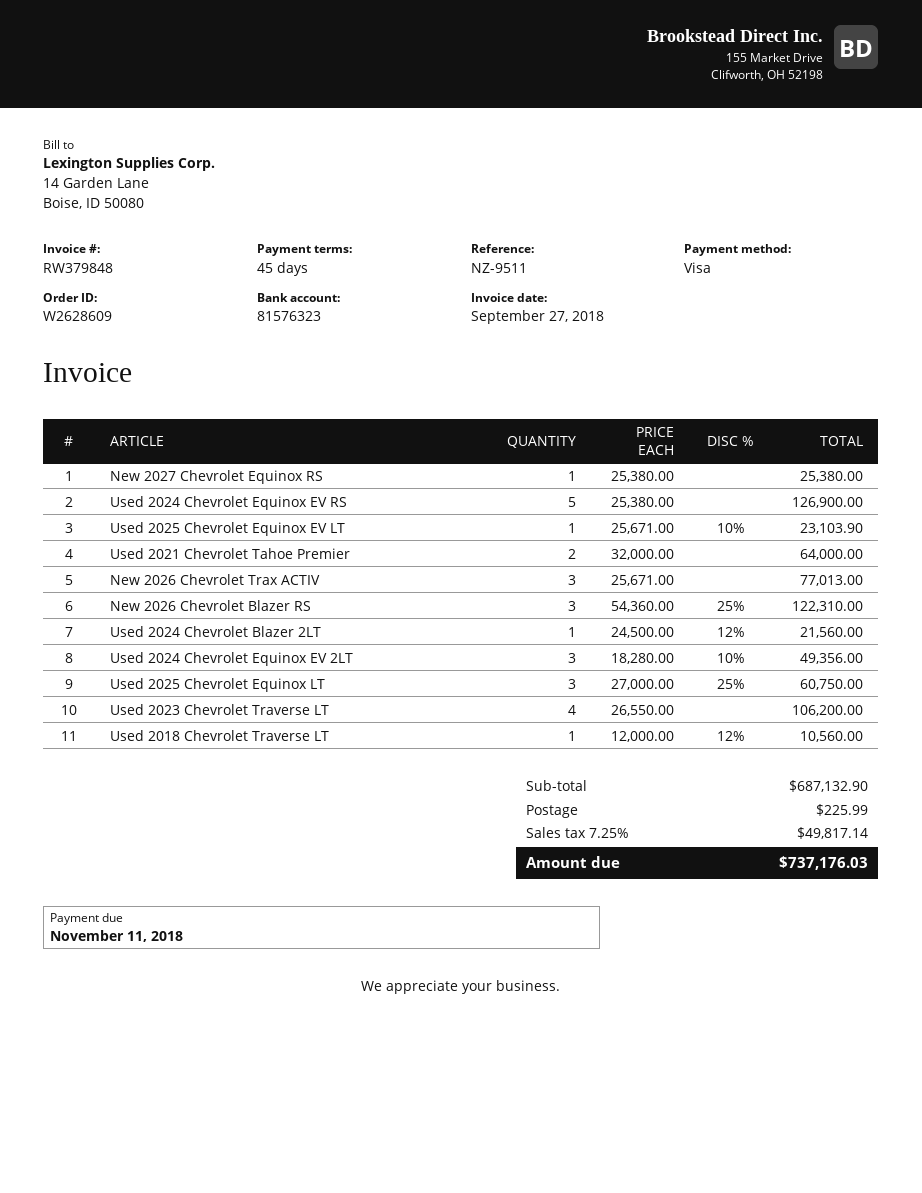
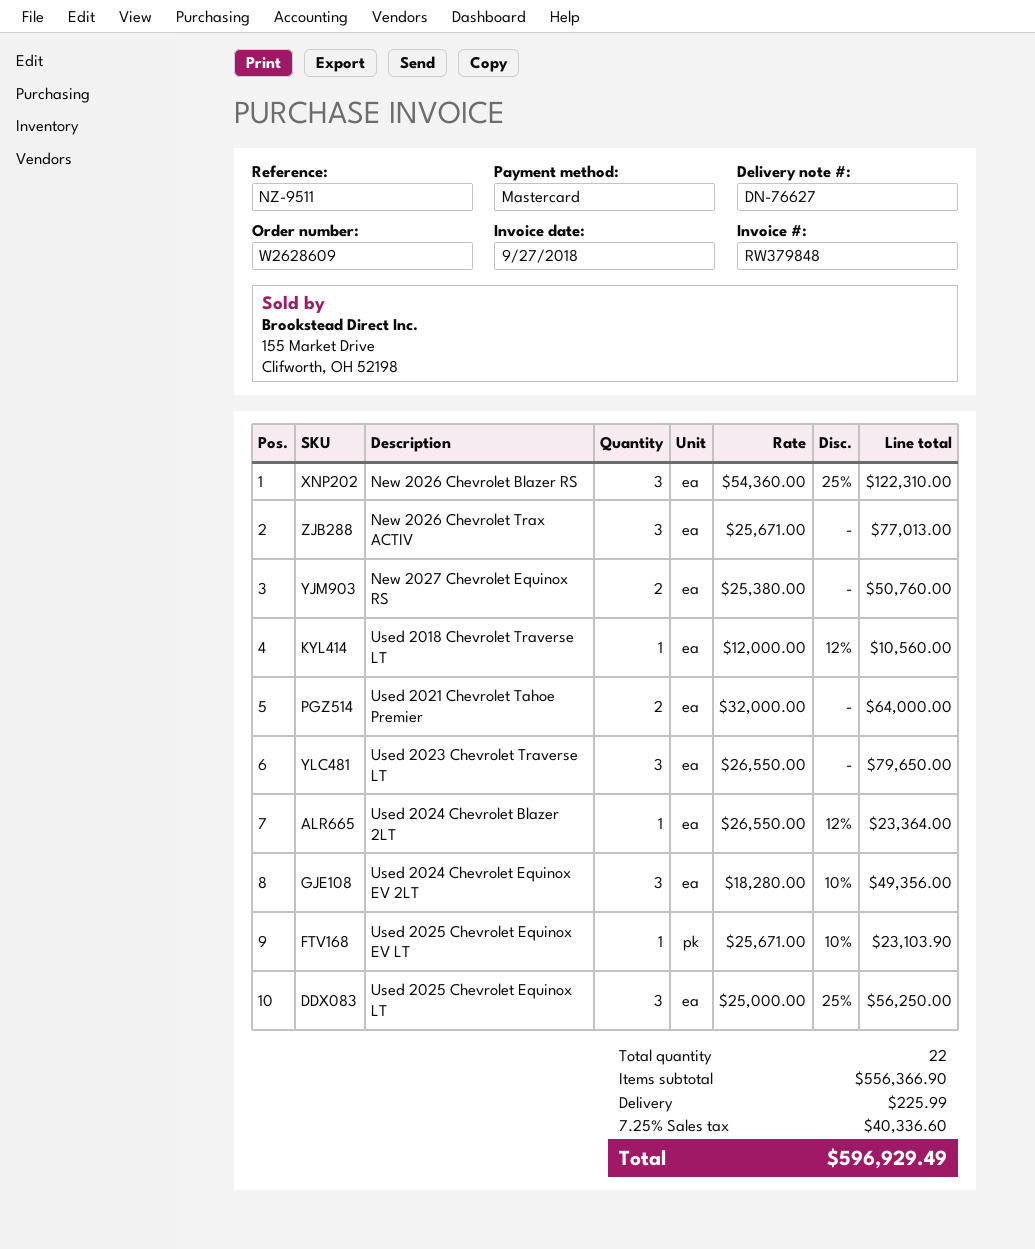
payment method: Visa -> Mastercard
New 2027 Chevrolet Equinox RS: 1 x 25380.00 = 25380.00 -> 2 x 25380.00 = 50760.00
Used 2024 Chevrolet Equinox EV RS: 5 x 25380.00 = 126900.00 -> none
Used 2024 Chevrolet Blazer 2LT: 1 x 24500.00 - 12% = 21560.00 -> 1 x 26550.00 - 12% = 23364.00
Used 2025 Chevrolet Equinox LT: 3 x 27000.00 - 25% = 60750.00 -> 3 x 25000.00 - 25% = 56250.00
Used 2023 Chevrolet Traverse LT: 4 x 26550.00 = 106200.00 -> 3 x 26550.00 = 79650.00
subtotal: 687132.90 -> 556366.90
tax: 7.25% = 49817.14 -> 7.25% = 40336.60
total: 737176.03 -> 596929.49

